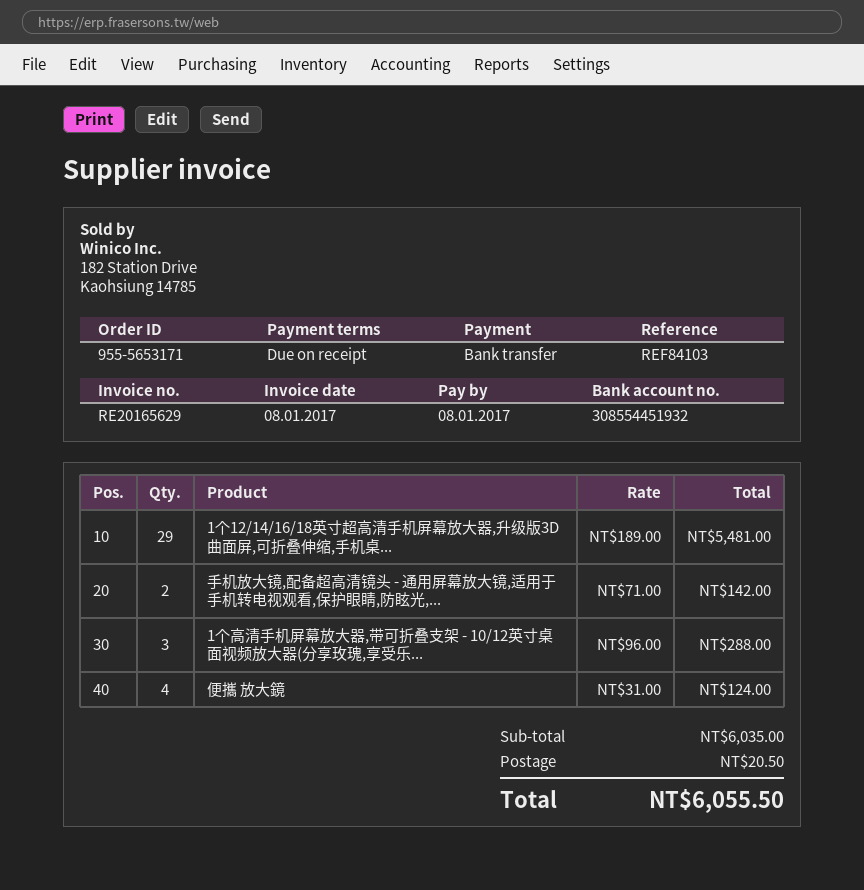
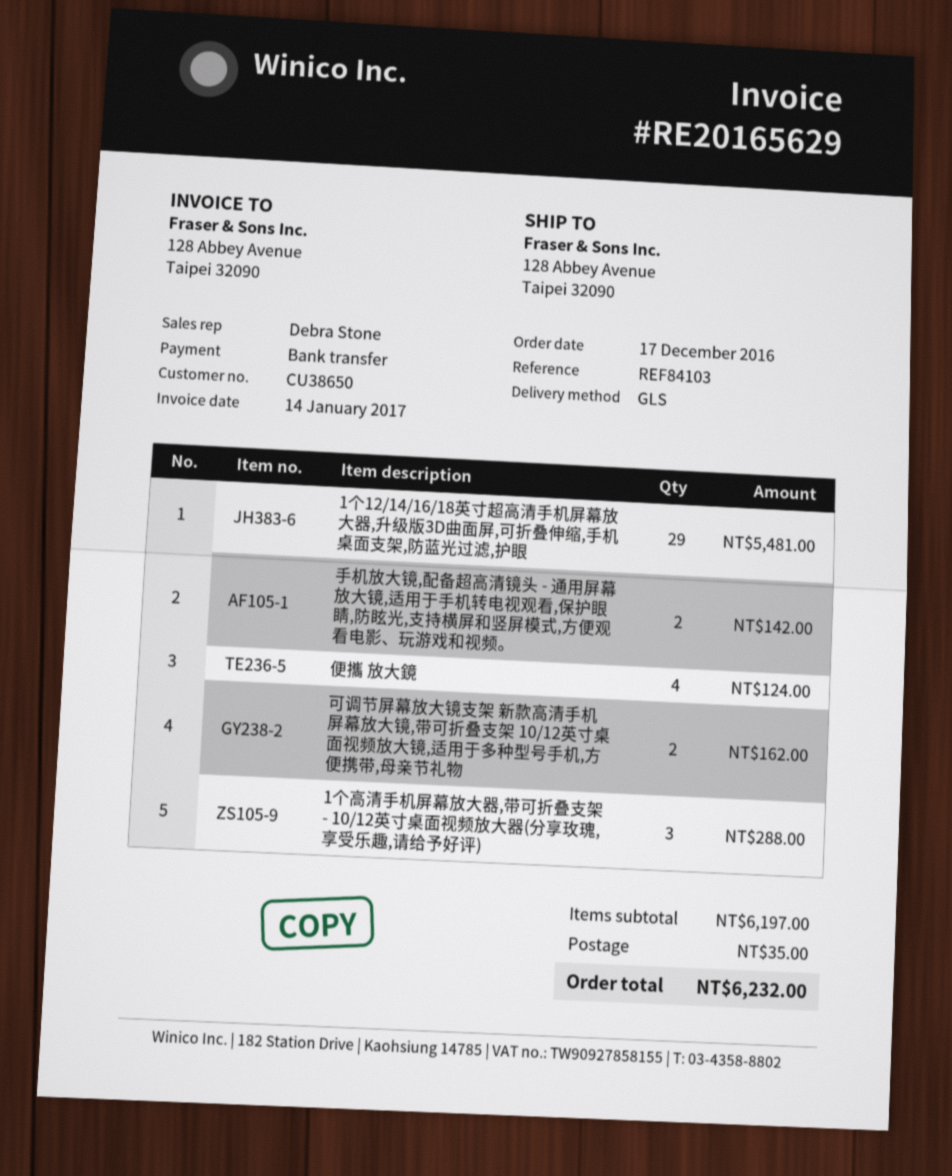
invoice date: 2017-01-08 -> 2017-01-14
可调节屏幕放大镜支架 新款高清手机屏幕放大镜,带可折叠支架 10/12英寸桌面视频放大镜,适用于多种型号手机,方便携带,母亲节礼物: none -> 2 for 162.00
subtotal: 6035.00 -> 6197.00
shipping: 20.50 -> 35.00
total: 6055.50 -> 6232.00

